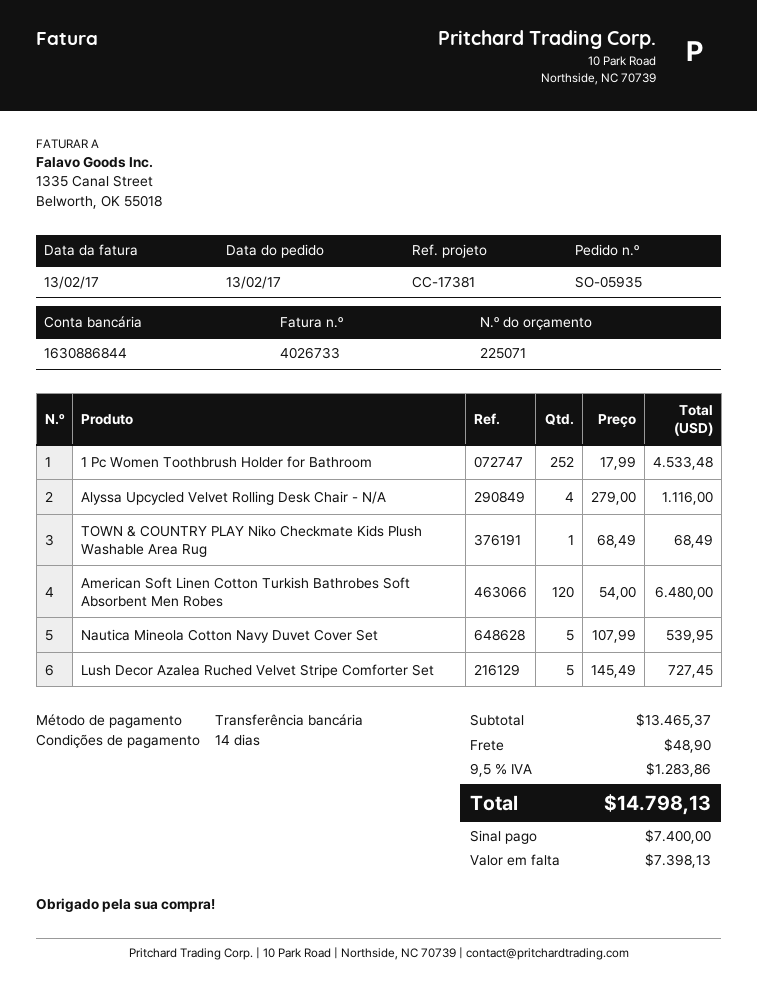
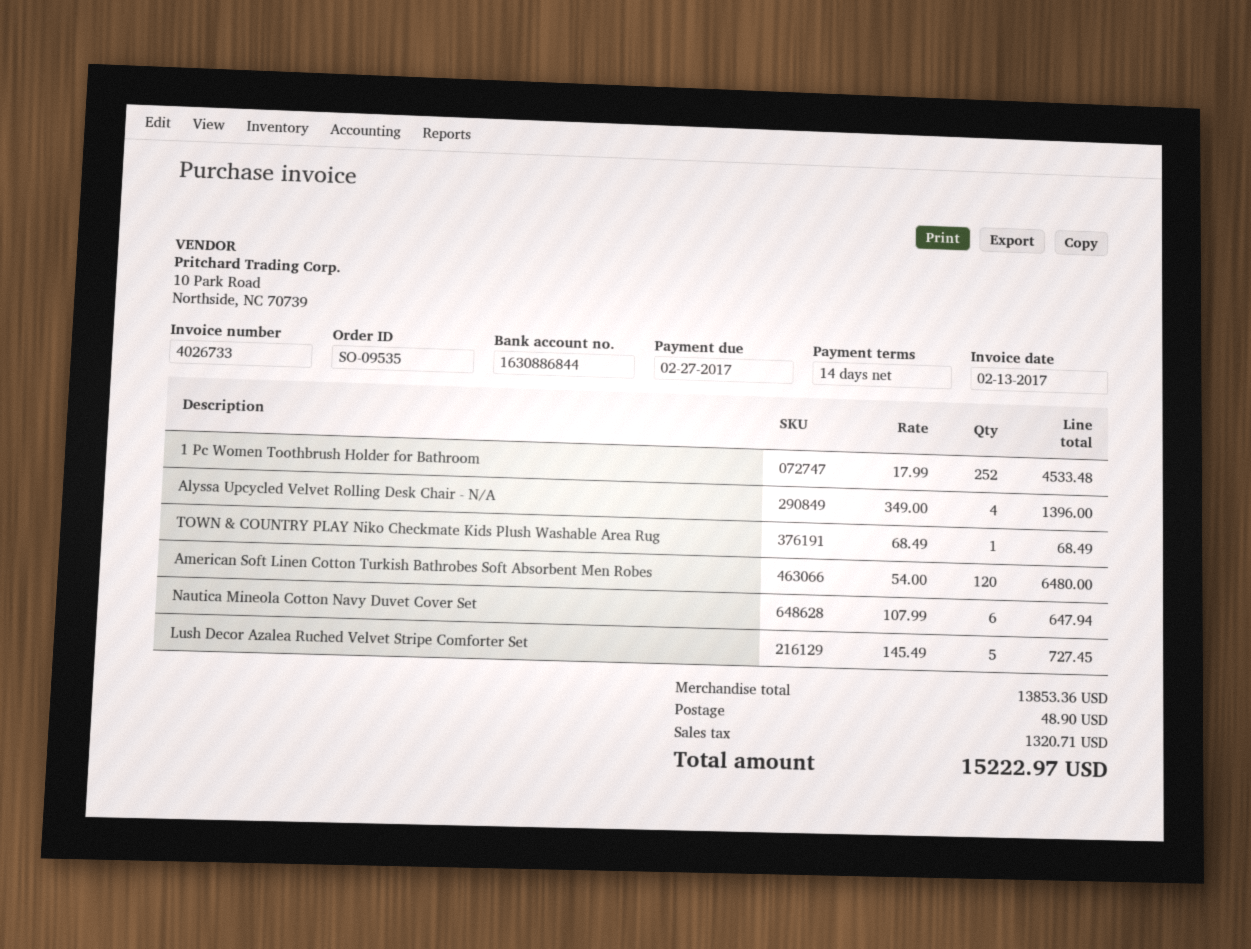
order number: SO-05935 -> SO-09535
Alyssa Upcycled Velvet Rolling Desk Chair - N/A: 4 x 279.00 = 1116.00 -> 4 x 349.00 = 1396.00
Nautica Mineola Cotton Navy Duvet Cover Set: 5 x 107.99 = 539.95 -> 6 x 107.99 = 647.94
subtotal: 13465.37 -> 13853.36
tax: 1283.86 -> 1320.71
total: 14798.13 -> 15222.97

